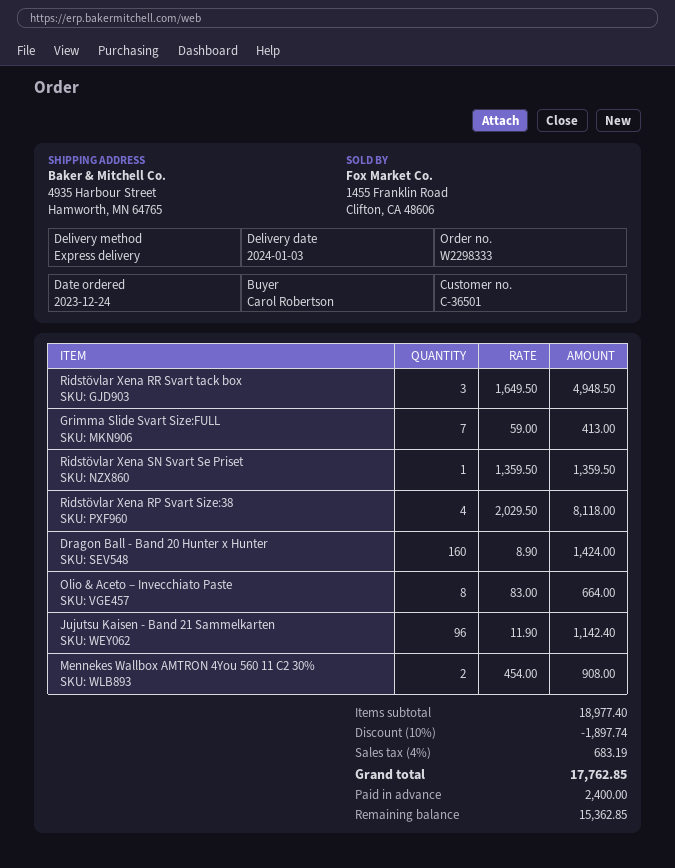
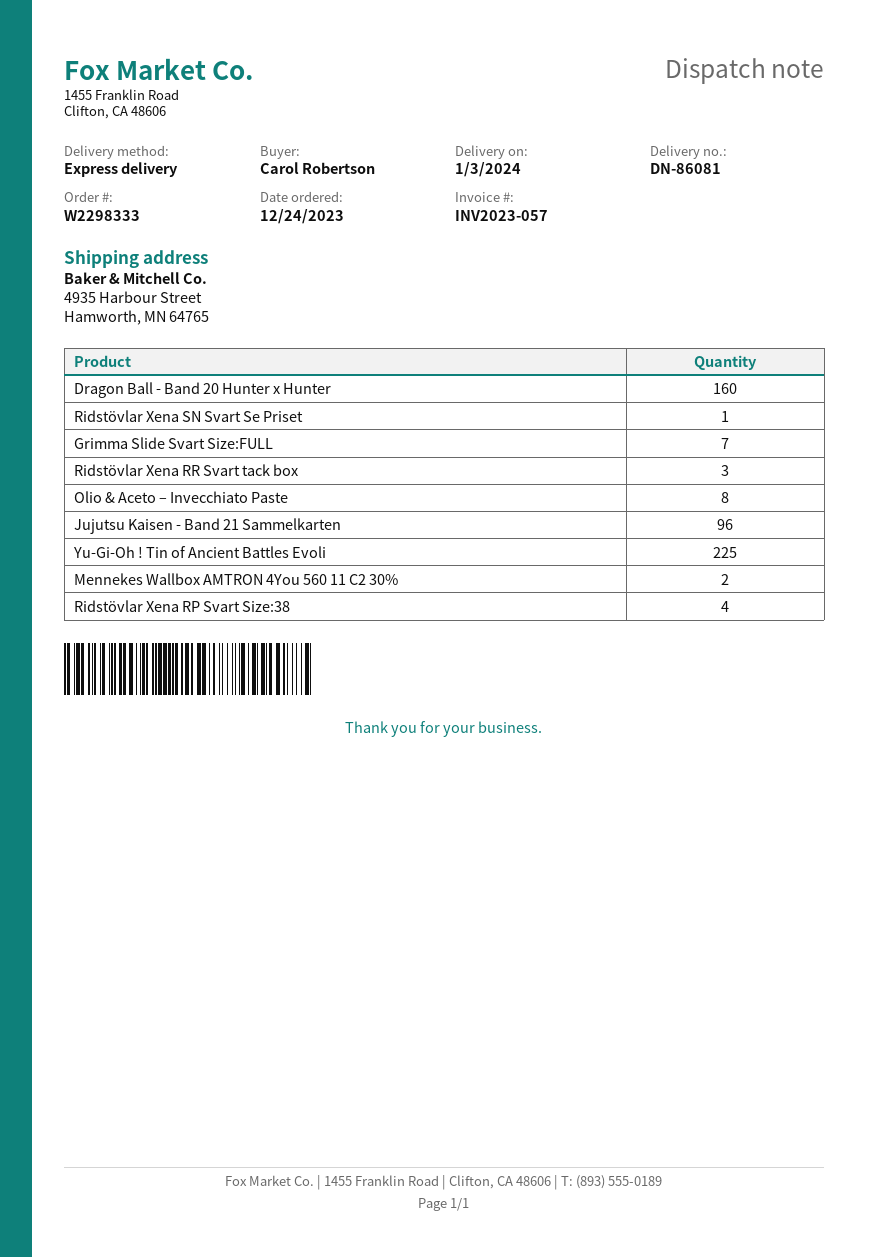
Yu-Gi-Oh ! Tin of Ancient Battles Evoli: none -> 225

